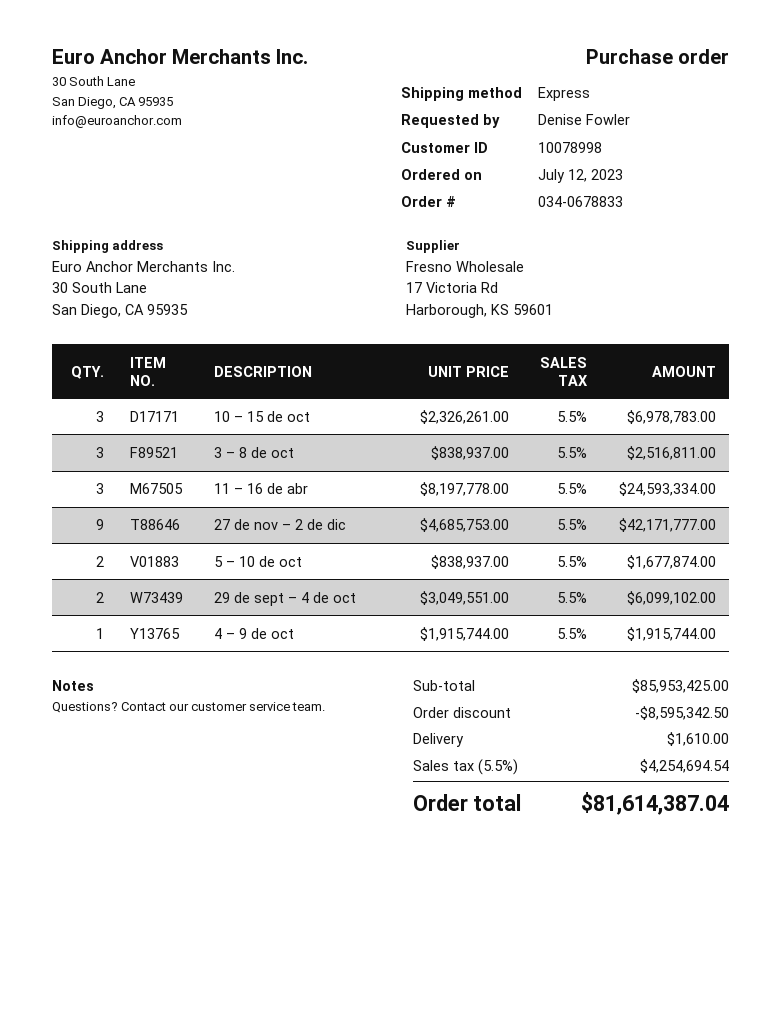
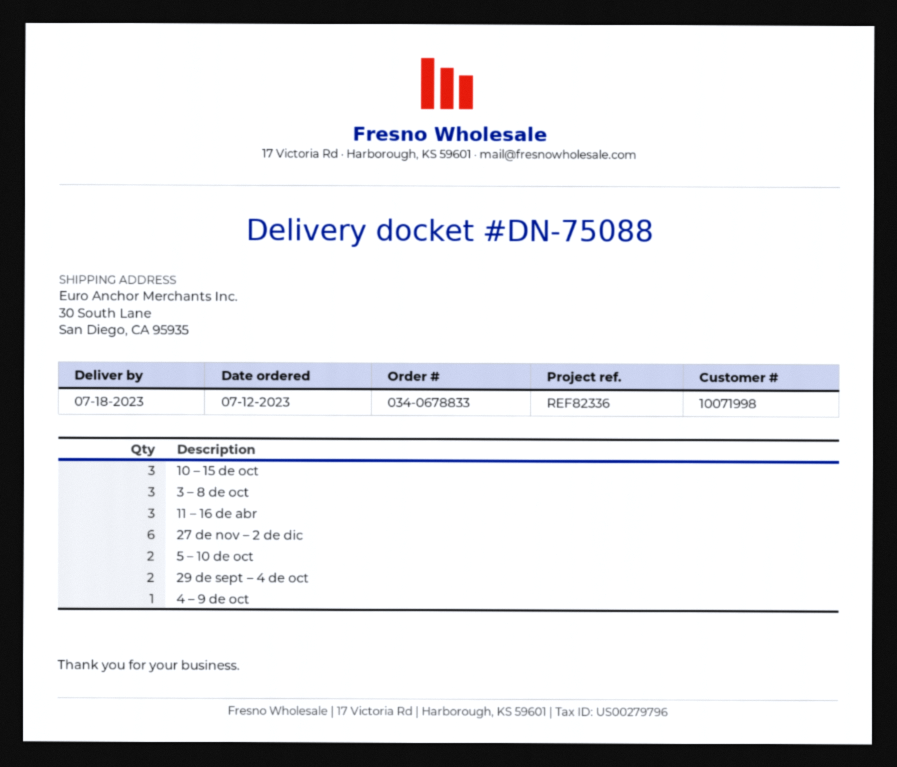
customer number: 10078998 -> 10071998
27 de nov – 2 de dic: 9 -> 6

